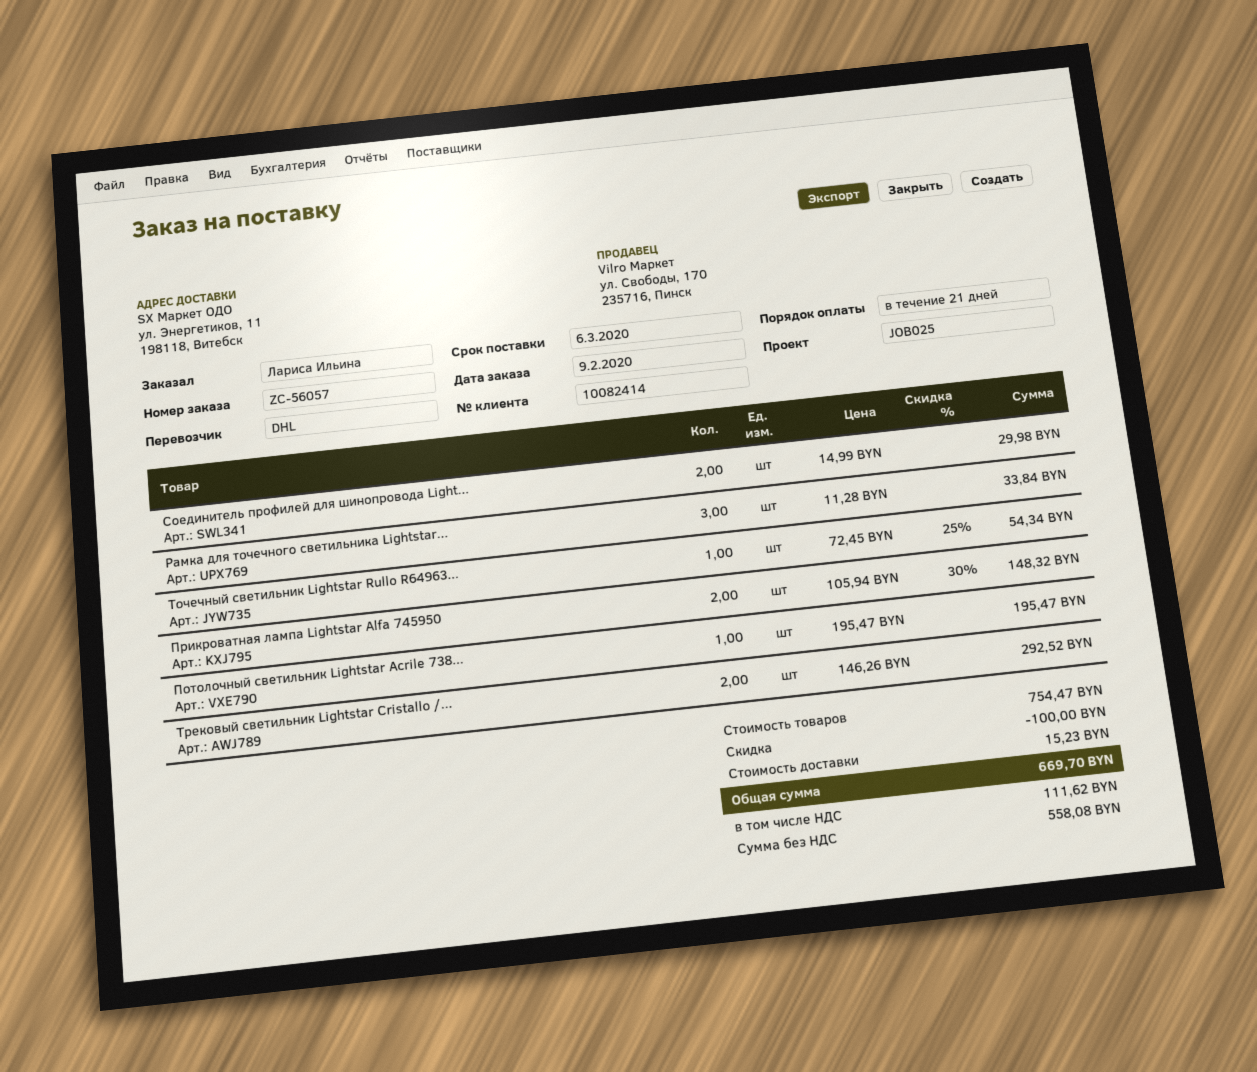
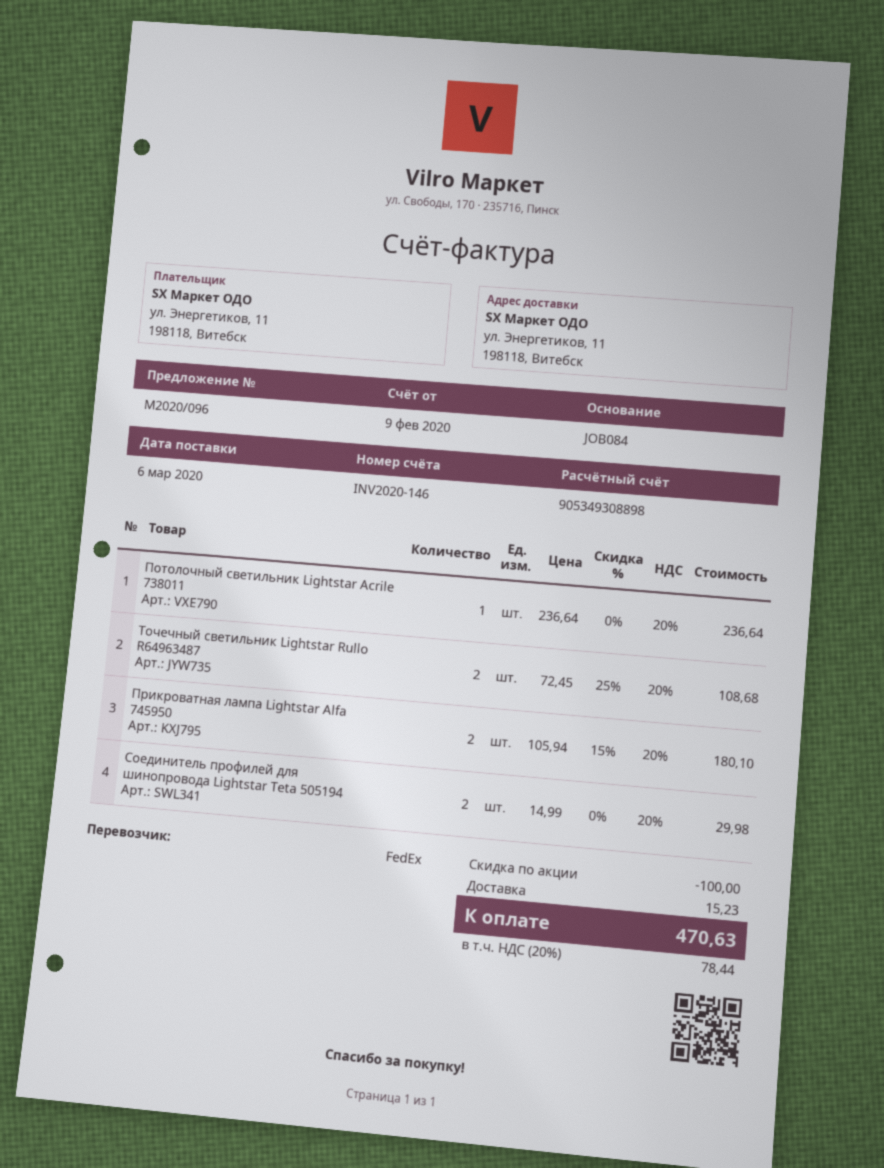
reference: JOB025 -> JOB084
shipping method: DHL -> FedEx
Рамка для точечного светильника Lightstar...: 3 x 11.28 = 33.84 -> none
Точечный светильник Lightstar Rullo R64963...: 1 x 72.45 - 25% = 54.34 -> 2 x 72.45 - 25% = 108.68
Прикроватная лампа Lightstar Alfa 745950: 2 x 105.94 - 30% = 148.32 -> 2 x 105.94 - 15% = 180.10
Потолочный светильник Lightstar Acrile 738...: 1 x 195.47 = 195.47 -> 1 x 236.64 = 236.64
Трековый светильник Lightstar Cristallo /...: 2 x 146.26 = 292.52 -> none
tax: 111.62 -> 78.44
total: 669.70 -> 470.63

